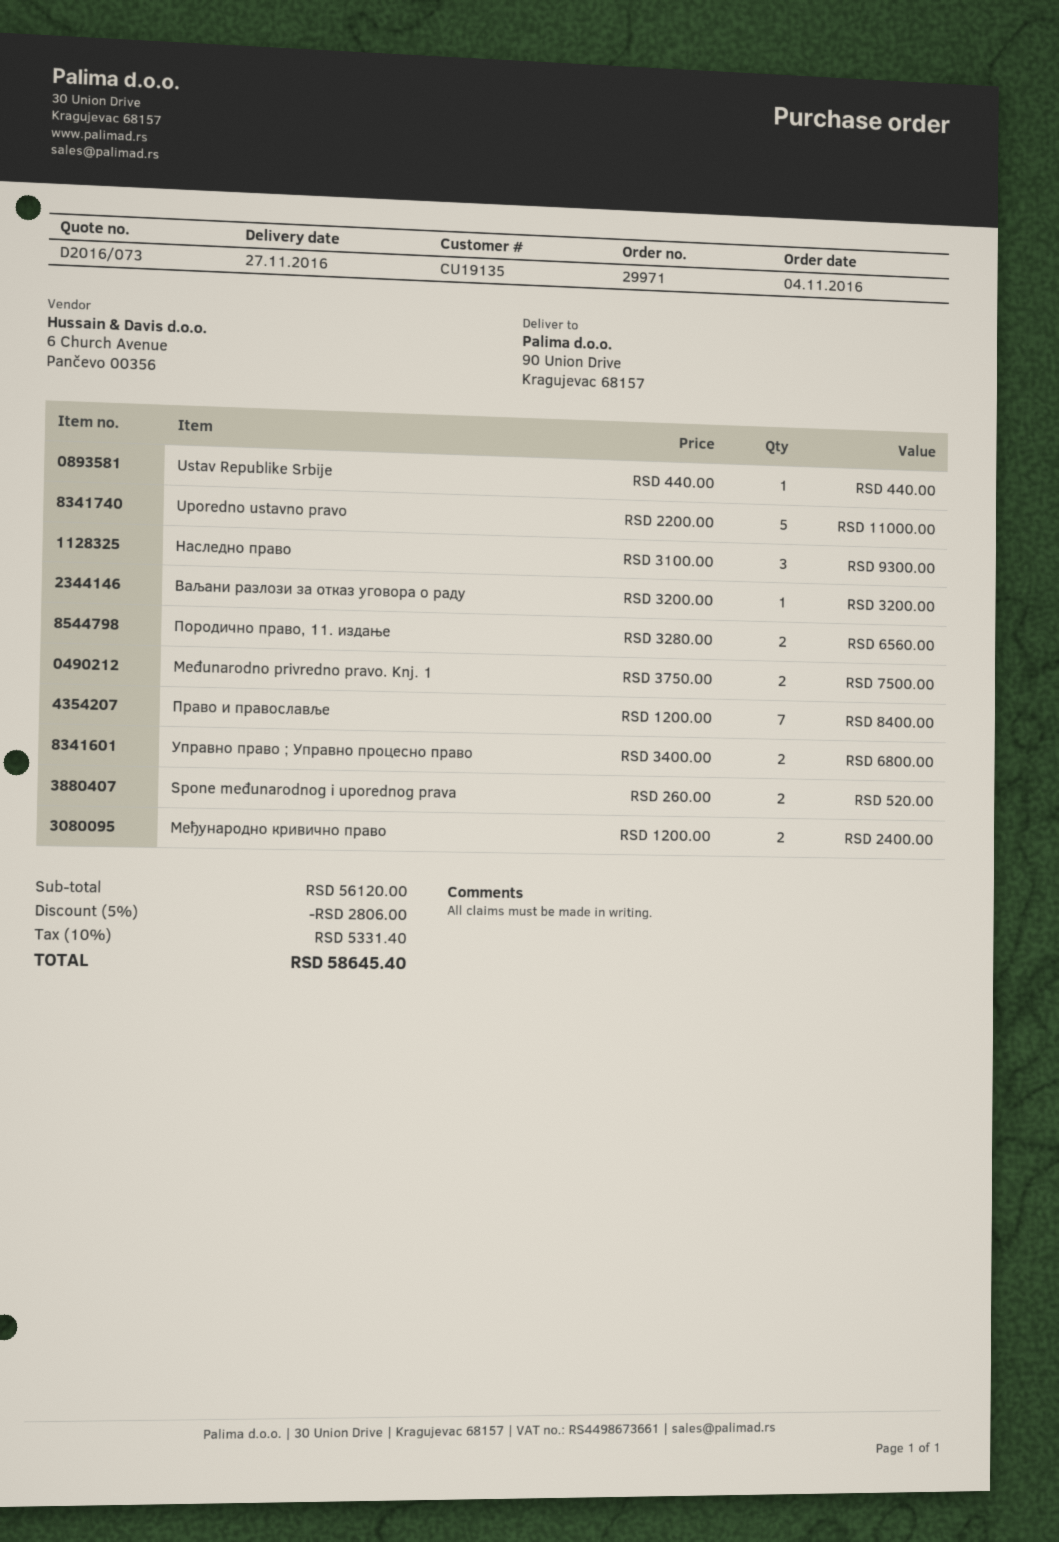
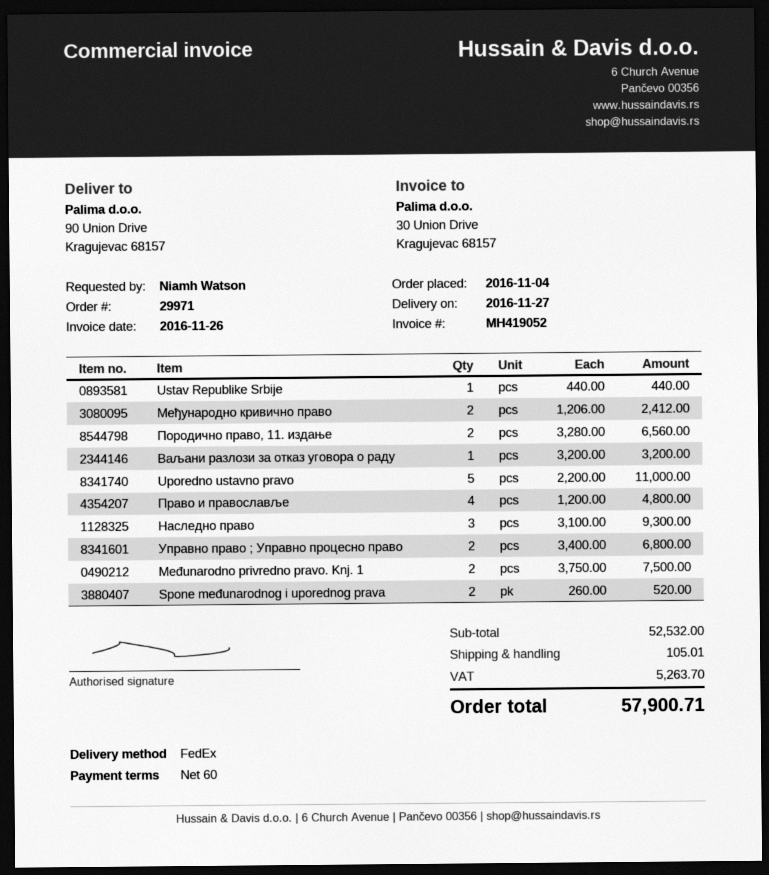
Право и православље: 7 x 1200.00 = 8400.00 -> 4 x 1200.00 = 4800.00
Међународно кривично право: 2 x 1200.00 = 2400.00 -> 2 x 1206.00 = 2412.00
subtotal: 56120.00 -> 52532.00
discount: 5% = 2806.00 -> none
shipping: none -> 105.01
tax: 5331.40 -> 5263.70
total: 58645.40 -> 57900.71

